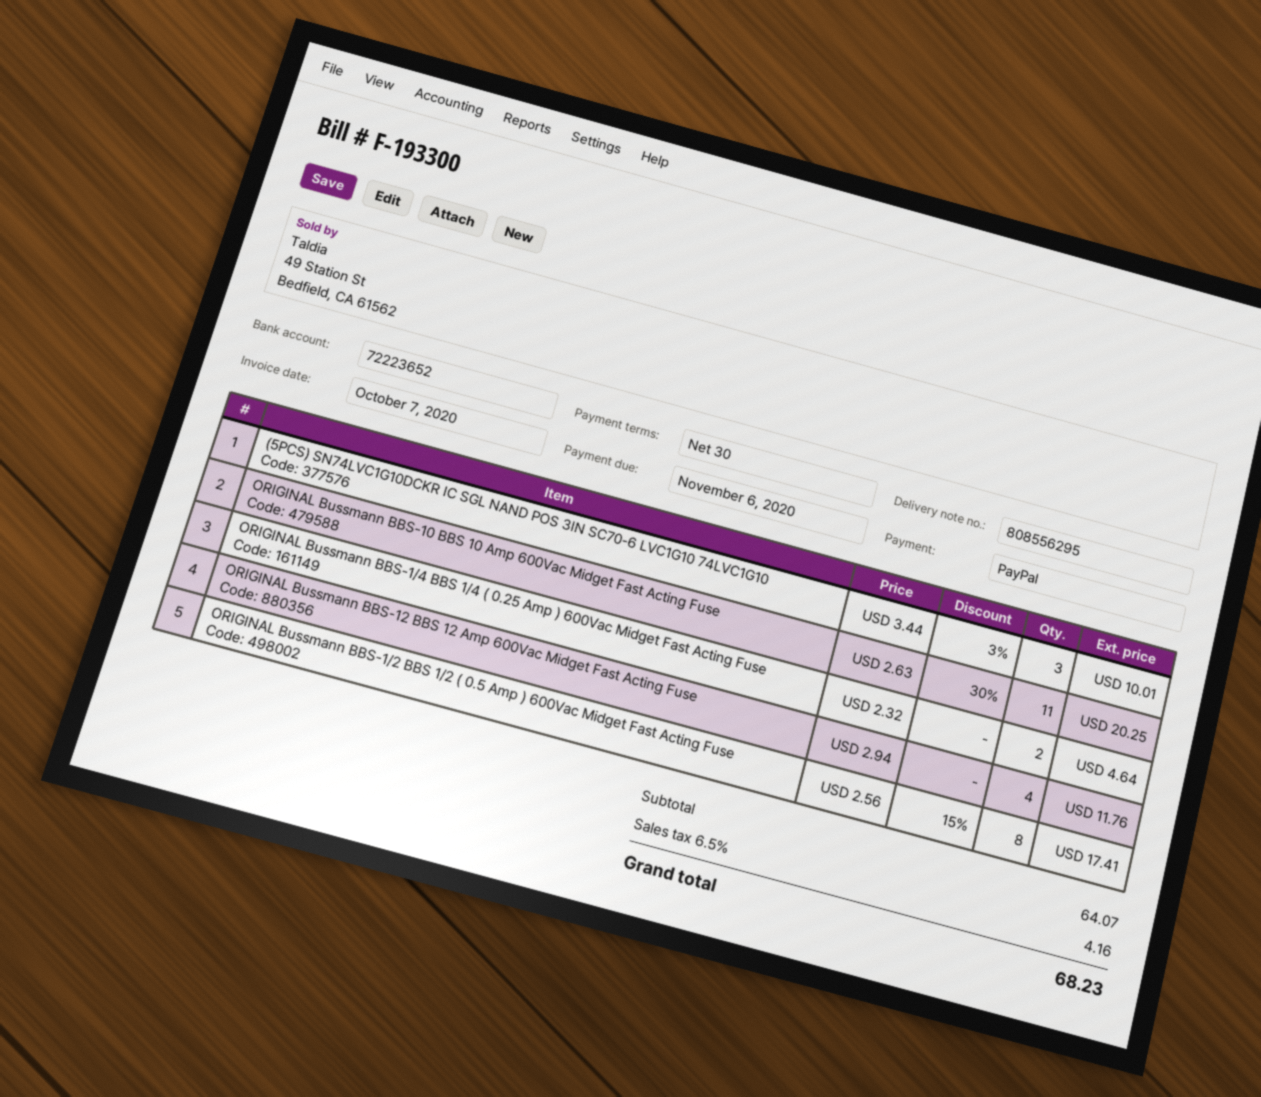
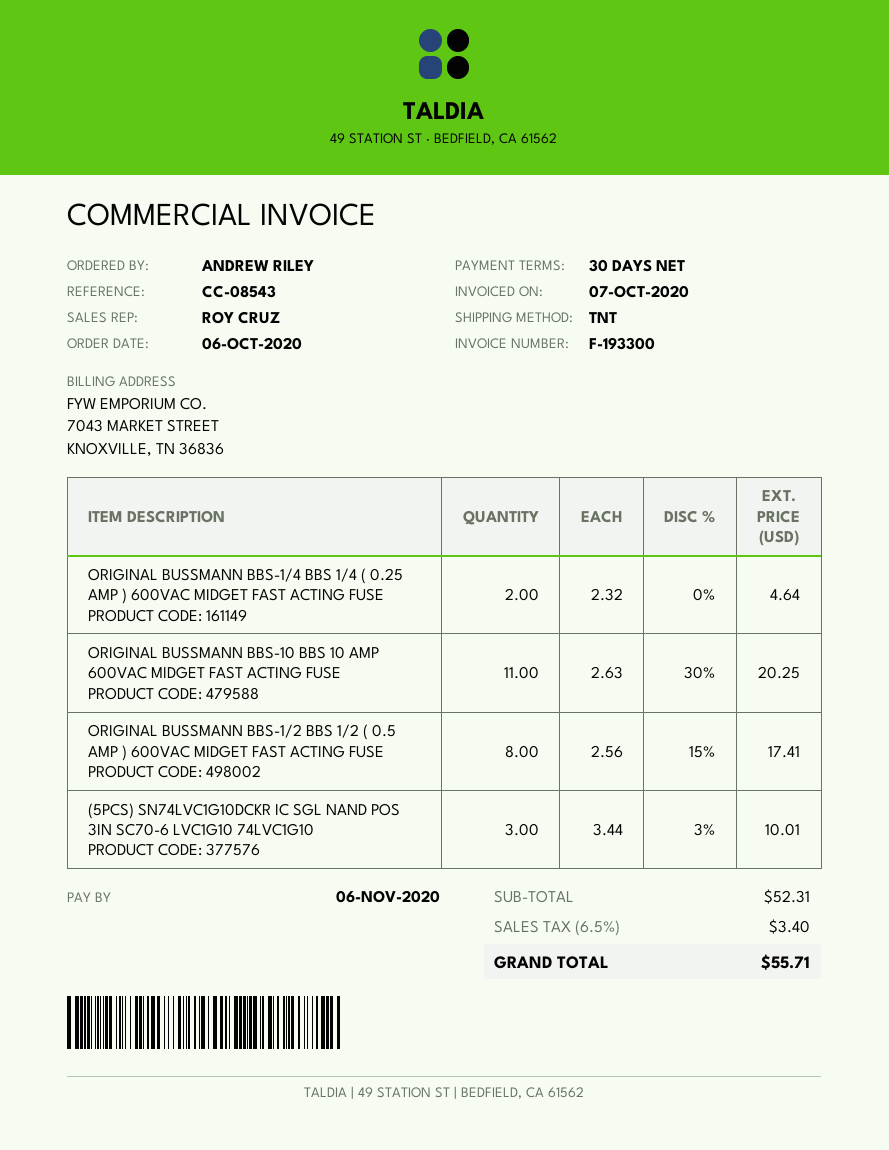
ORIGINAL Bussmann BBS-12 BBS 12 Amp 600Vac Midget Fast Acting Fuse: 4 x 2.94 = 11.76 -> none
subtotal: 64.07 -> 52.31
tax: 6.5% = 4.16 -> 6.5% = 3.40
total: 68.23 -> 55.71

